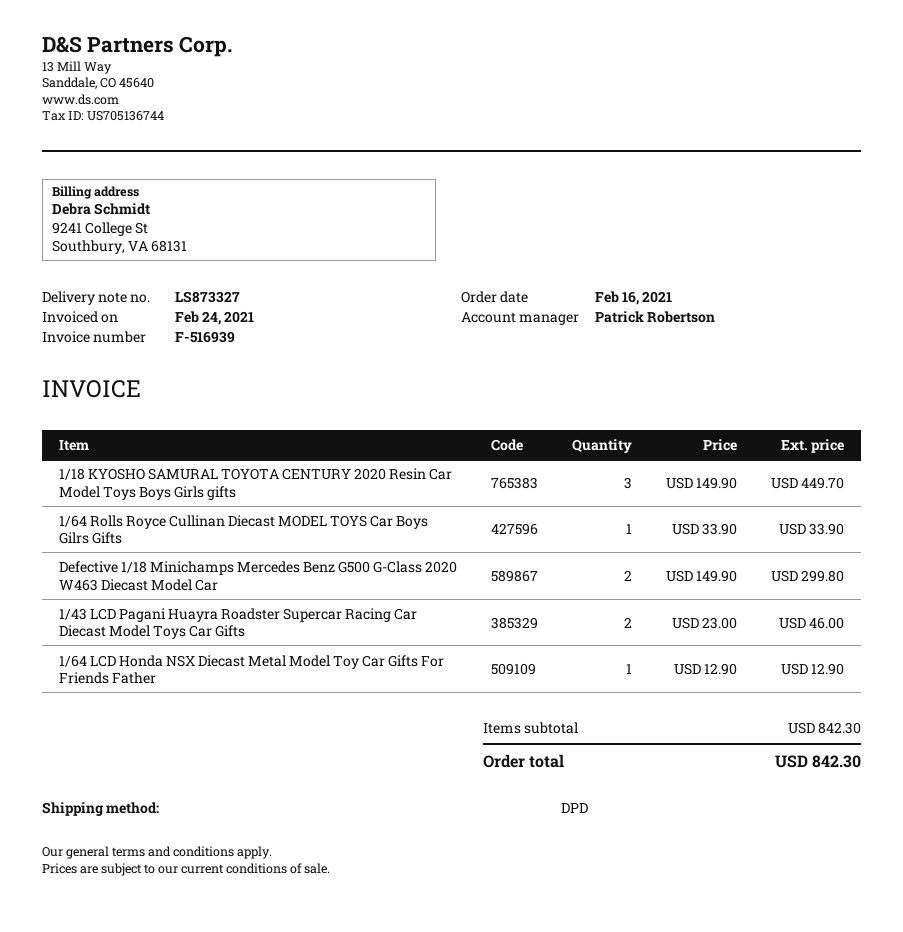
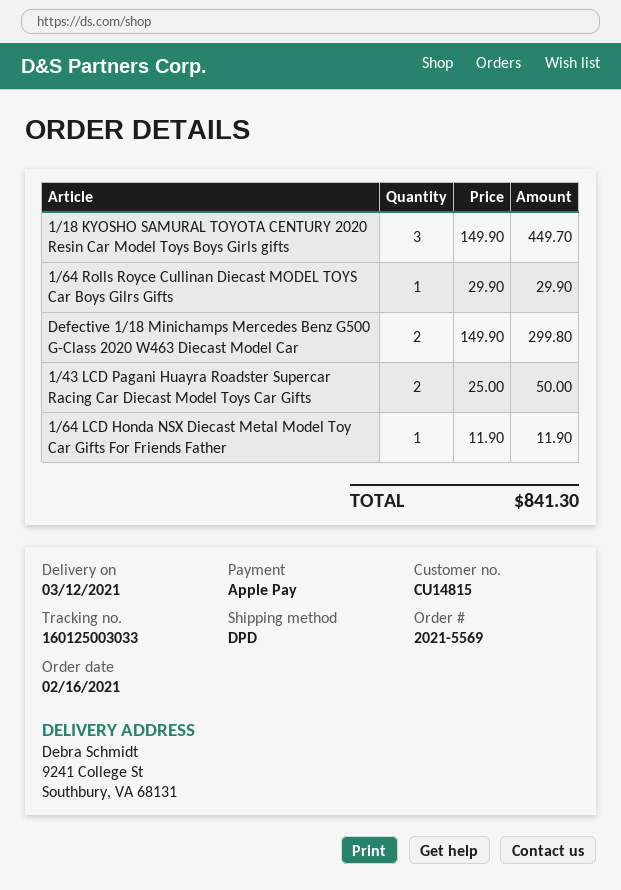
1/64 Rolls Royce Cullinan Diecast MODEL TOYS Car Boys Gilrs Gifts: 1 x 33.90 = 33.90 -> 1 x 29.90 = 29.90
1/43 LCD Pagani Huayra Roadster Supercar Racing Car Diecast Model Toys Car Gifts: 2 x 23.00 = 46.00 -> 2 x 25.00 = 50.00
1/64 LCD Honda NSX Diecast Metal Model Toy Car Gifts For Friends Father: 1 x 12.90 = 12.90 -> 1 x 11.90 = 11.90
total: 842.30 -> 841.30

